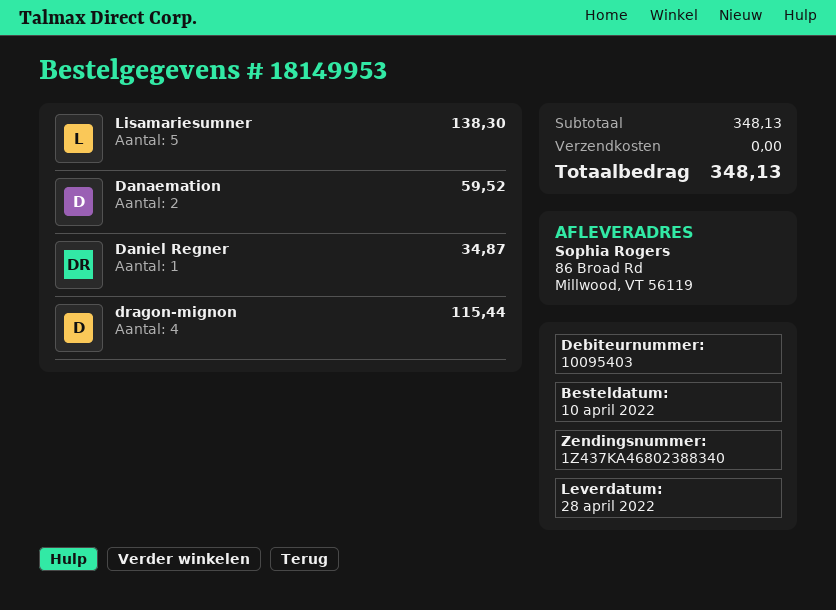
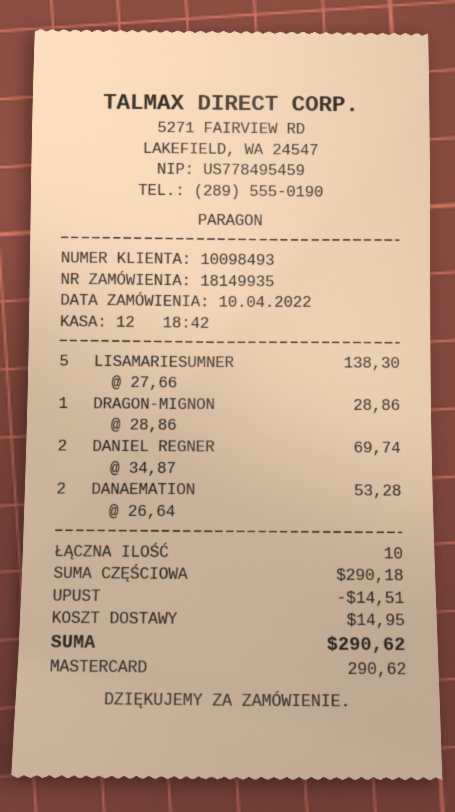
order number: 18149953 -> 18149935
customer number: 10095403 -> 10098493
Danaemation: 2 for 59.52 -> 2 for 53.28
Daniel Regner: 1 for 34.87 -> 2 for 69.74
dragon-mignon: 4 for 115.44 -> 1 for 28.86
subtotal: 348.13 -> 290.18
discount: none -> 14.51
shipping: 0.00 -> 14.95
total: 348.13 -> 290.62

